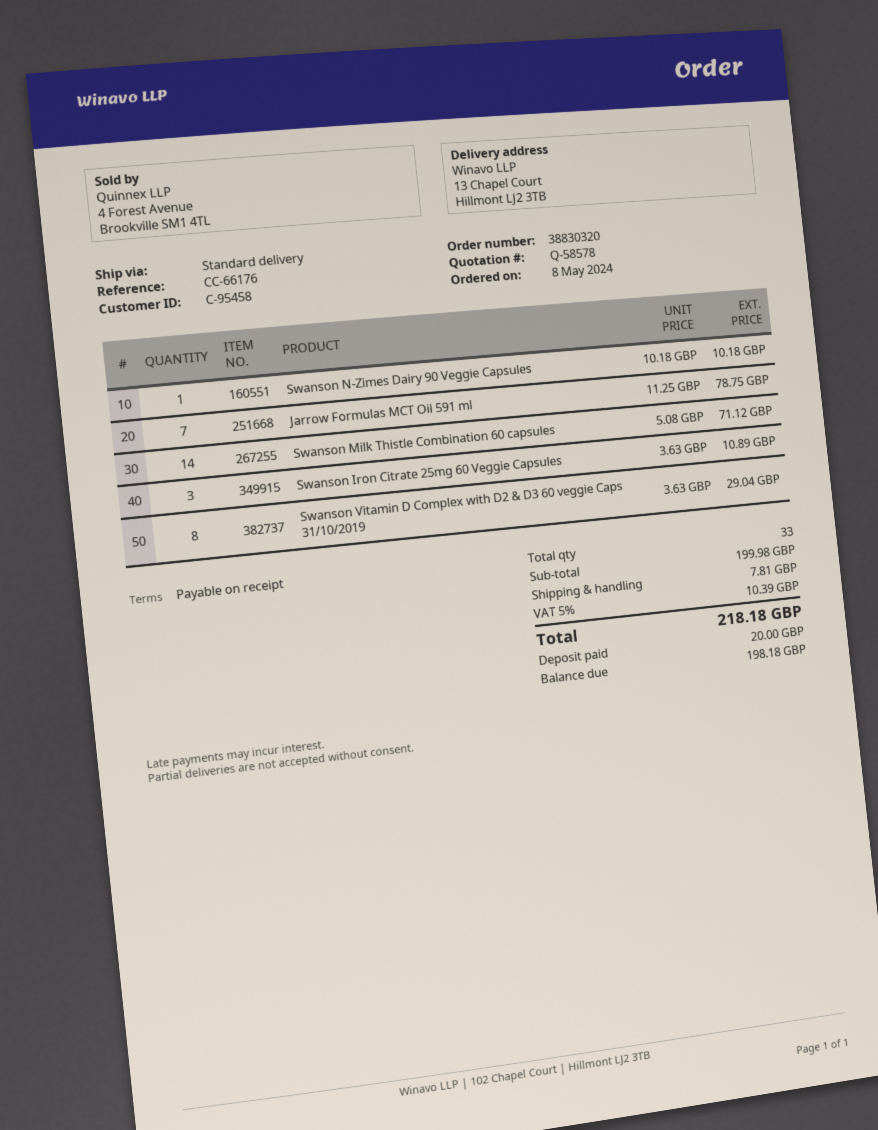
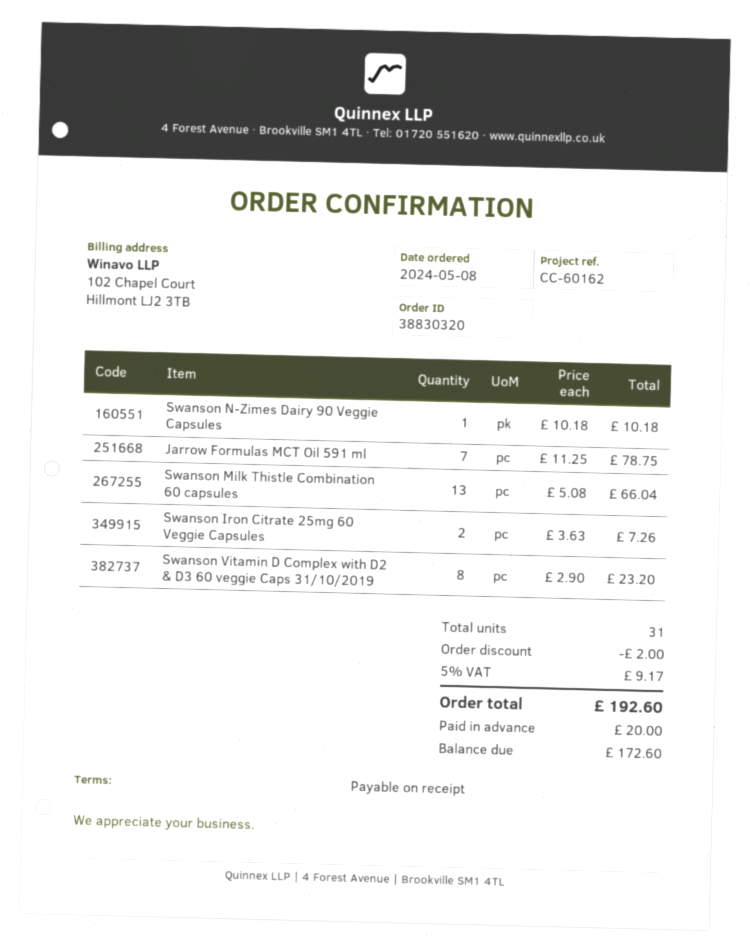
reference: CC-66176 -> CC-60162
Swanson Milk Thistle Combination 60 capsules: 14 x 5.08 = 71.12 -> 13 x 5.08 = 66.04
Swanson Iron Citrate 25mg 60 Veggie Capsules: 3 x 3.63 = 10.89 -> 2 x 3.63 = 7.26
Swanson Vitamin D Complex with D2 & D3 60 veggie Caps 31/10/2019: 8 x 3.63 = 29.04 -> 8 x 2.90 = 23.20
total quantity: 33 -> 31
discount: none -> 2.00
shipping: 7.81 -> none
tax: 5% = 10.39 -> 5% = 9.17
total: 218.18 -> 192.60
balance: 198.18 -> 172.60

